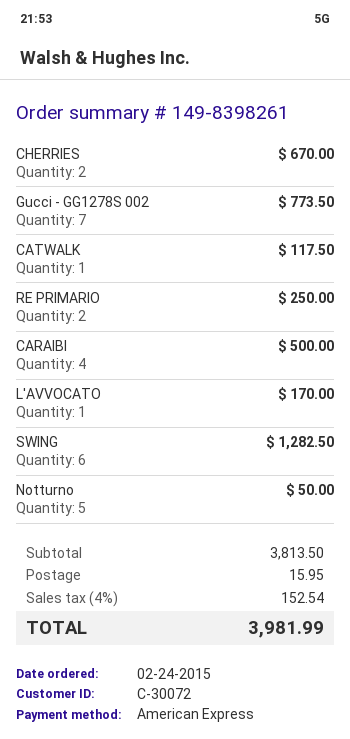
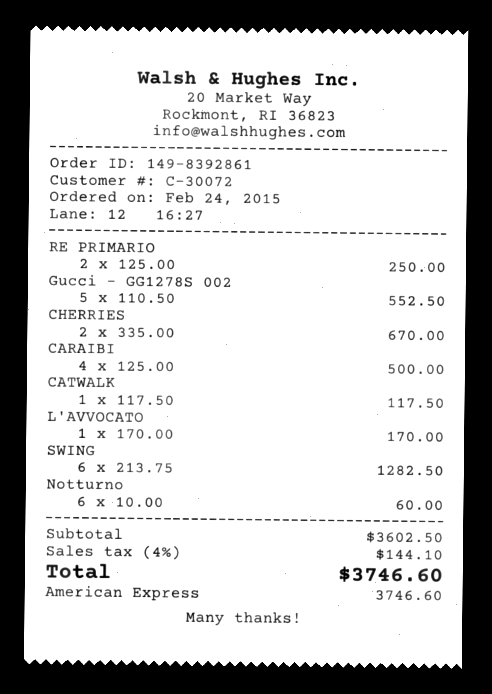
order number: 149-8398261 -> 149-8392861
Gucci - GG1278S 002: 7 for 773.50 -> 5 for 552.50
Notturno: 5 for 50.00 -> 6 for 60.00
subtotal: 3813.50 -> 3602.50
shipping: 15.95 -> none
tax: 4% = 152.54 -> 4% = 144.10
total: 3981.99 -> 3746.60

